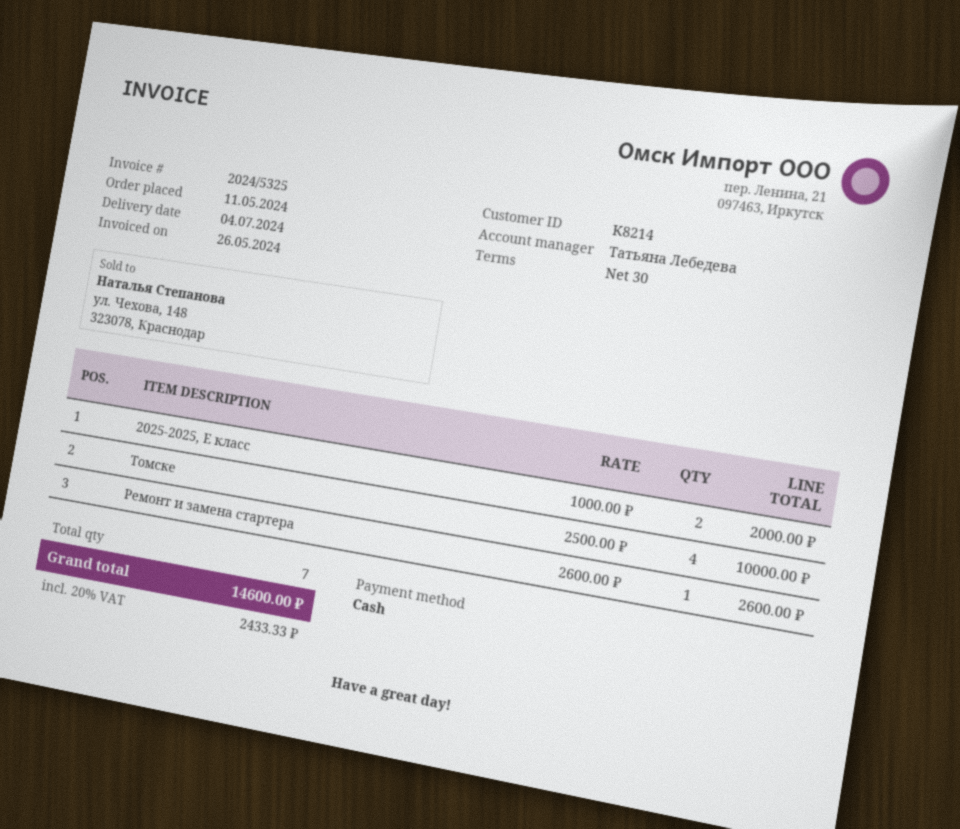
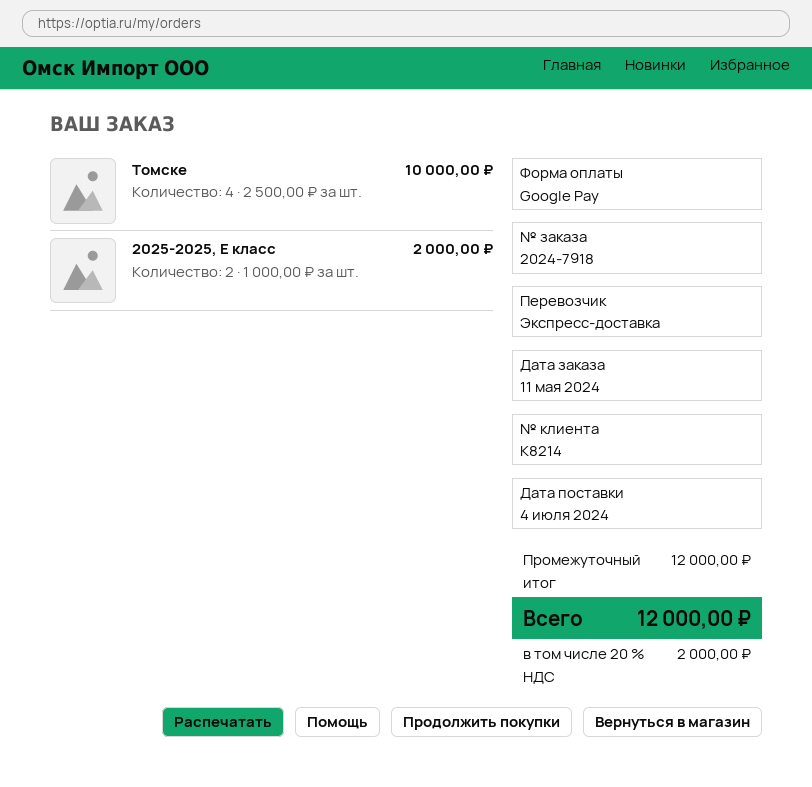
payment method: cash -> Google Pay
Ремонт и замена стартера: 1 x 2600.00 = 2600.00 -> none
tax: 20% = 2433.33 -> 20% = 2000.00
total: 14600.00 -> 12000.00

